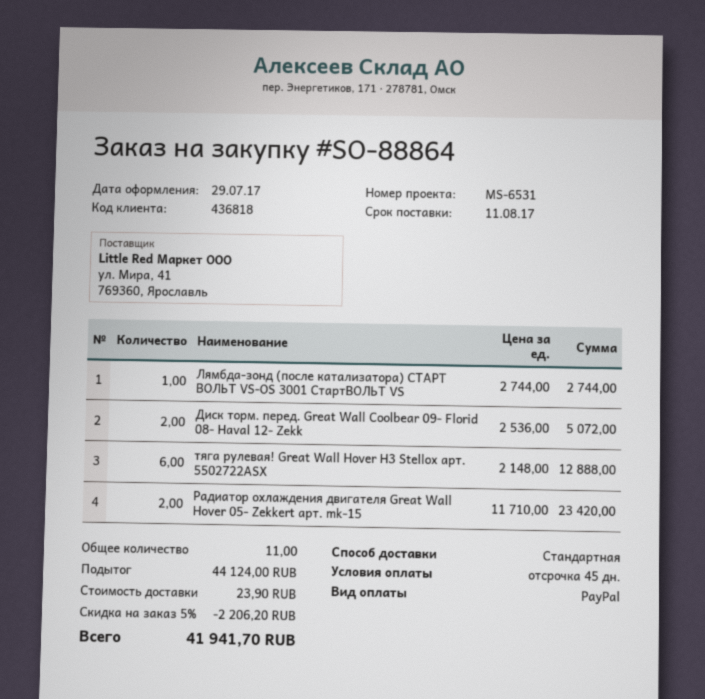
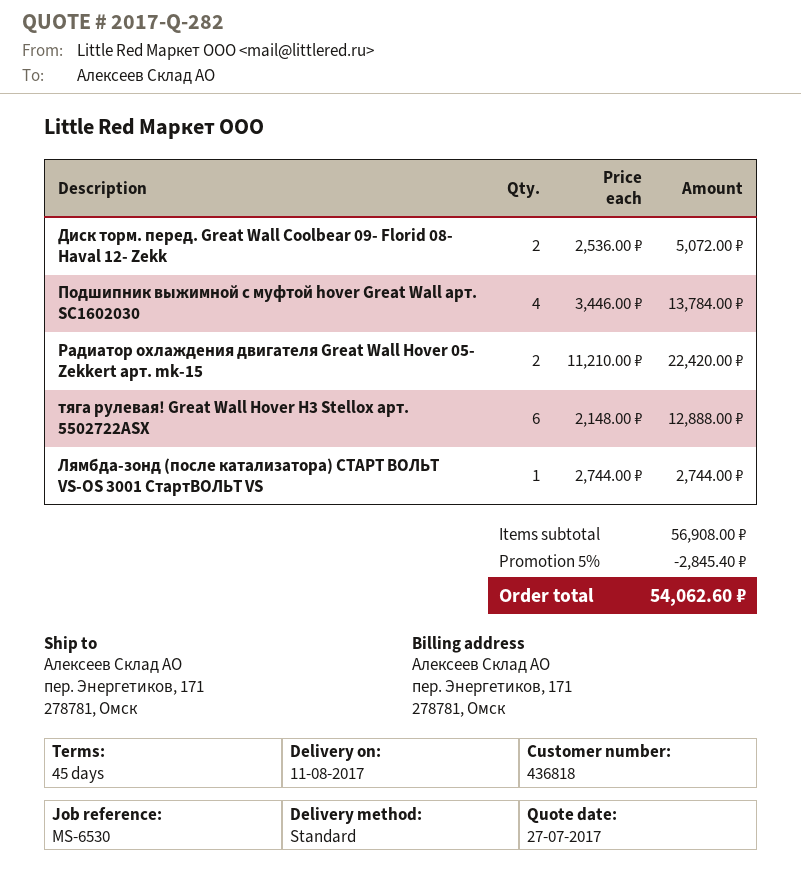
reference: MS-6531 -> MS-6530
Радиатор охлаждения двигателя Great Wall Hover 05- Zekkert арт. mk-15: 2 x 11710.00 = 23420.00 -> 2 x 11210.00 = 22420.00
Подшипник выжимной с муфтой hover Great Wall арт. SC1602030: none -> 4 x 3446.00 = 13784.00
subtotal: 44124.00 -> 56908.00
discount: 5% = 2206.20 -> 5% = 2845.40
shipping: 23.90 -> none
total: 41941.70 -> 54062.60

